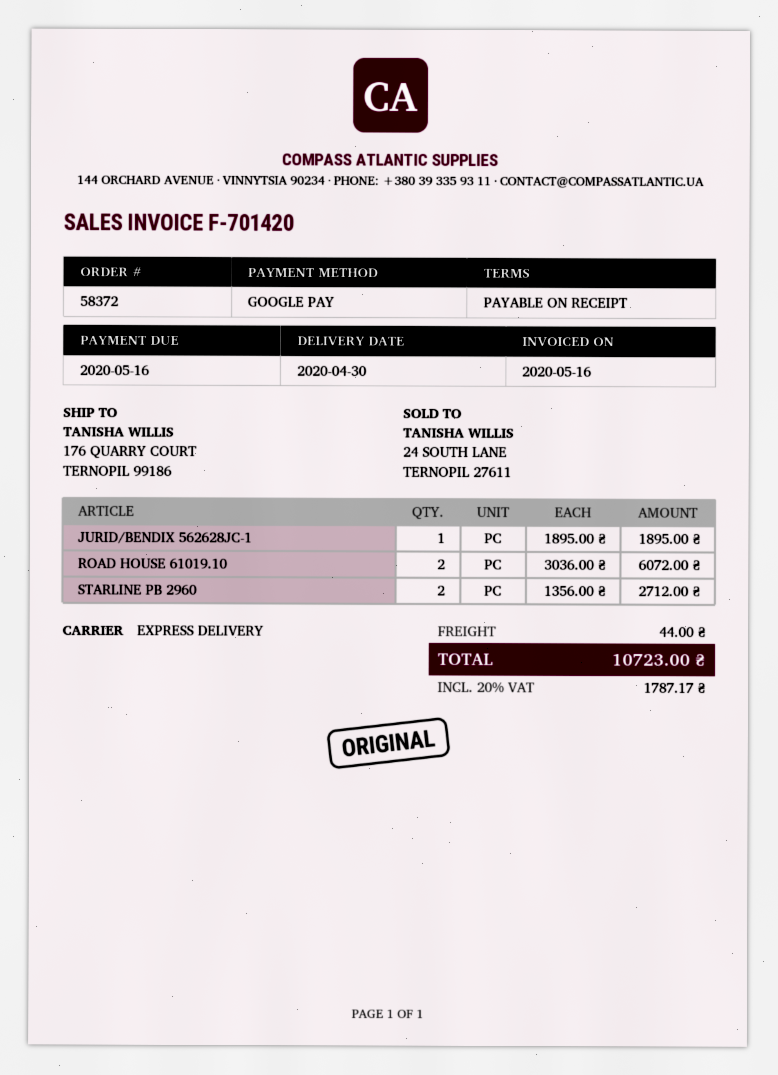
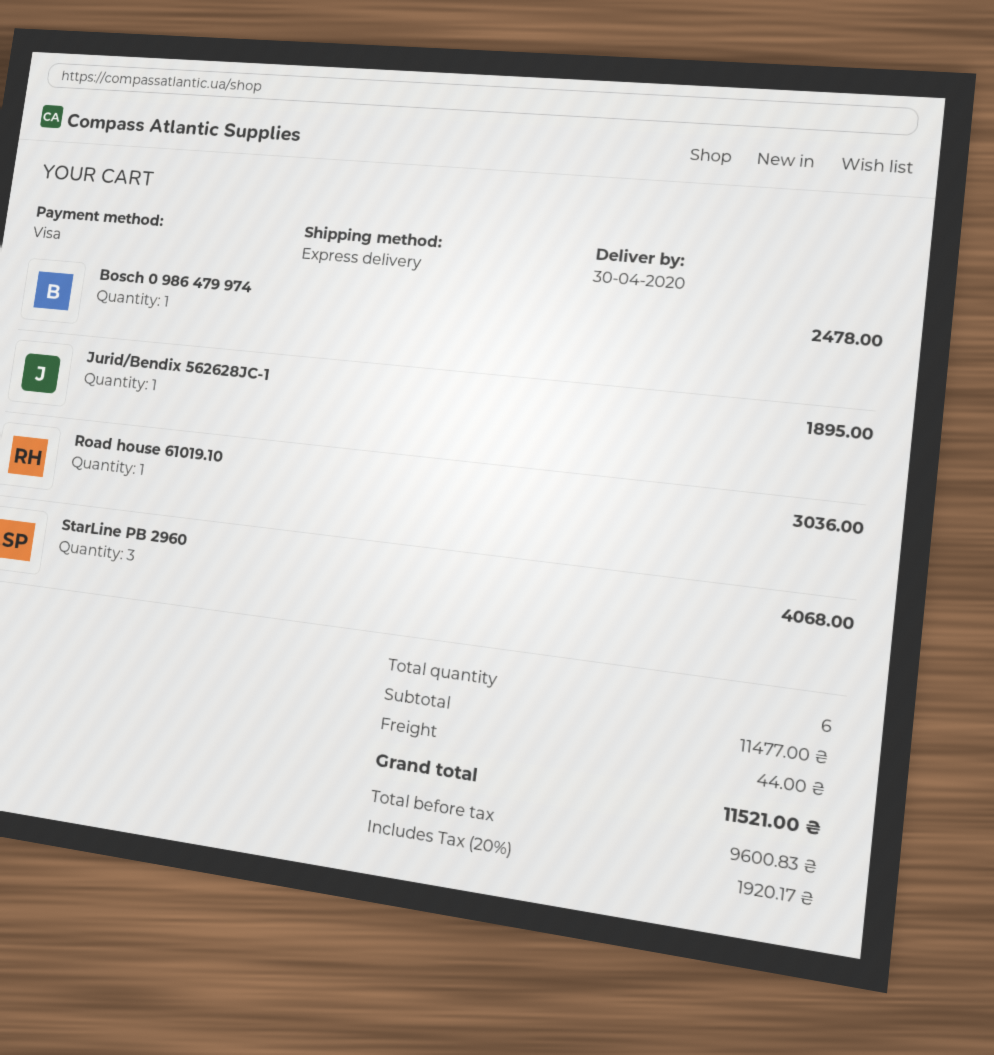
payment method: Google Pay -> Visa
ROAD HOUSE 61019.10: 2 for 6072.00 -> 1 for 3036.00
STARLINE PB 2960: 2 for 2712.00 -> 3 for 4068.00
Bosch 0 986 479 974: none -> 1 for 2478.00
tax: 20% = 1787.17 -> 20% = 1920.17
total: 10723.00 -> 11521.00

